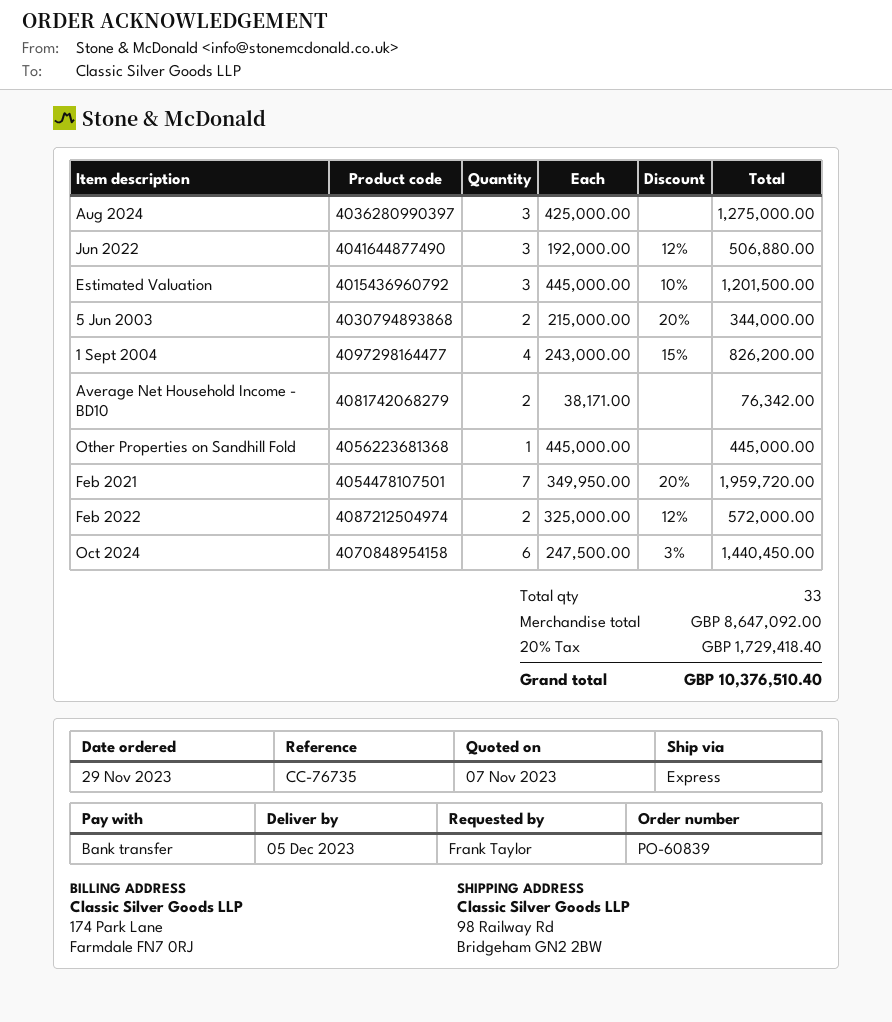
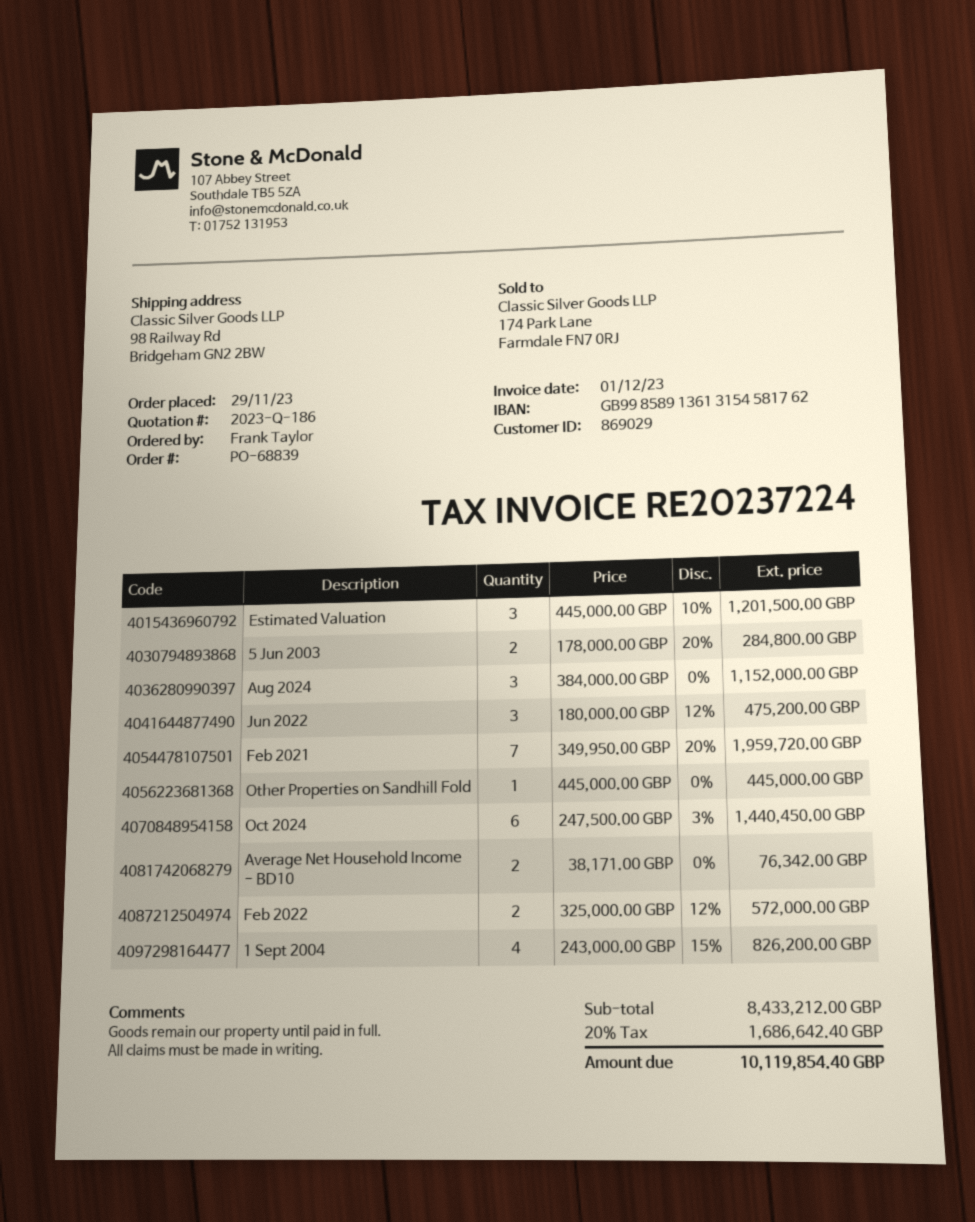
order number: PO-60839 -> PO-68839
Aug 2024: 3 x 425000.00 = 1275000.00 -> 3 x 384000.00 = 1152000.00
Jun 2022: 3 x 192000.00 - 12% = 506880.00 -> 3 x 180000.00 - 12% = 475200.00
5 Jun 2003: 2 x 215000.00 - 20% = 344000.00 -> 2 x 178000.00 - 20% = 284800.00
subtotal: 8647092.00 -> 8433212.00
tax: 20% = 1729418.40 -> 20% = 1686642.40
total: 10376510.40 -> 10119854.40

